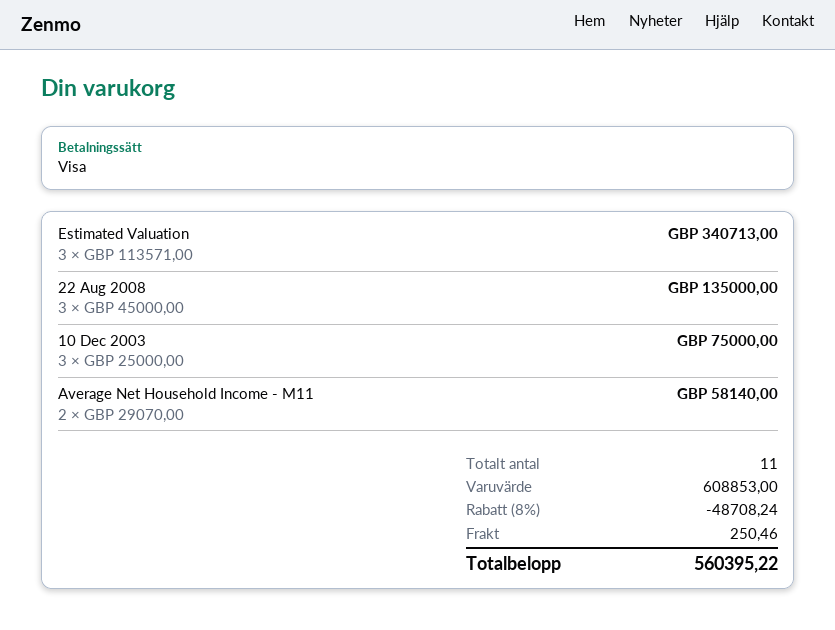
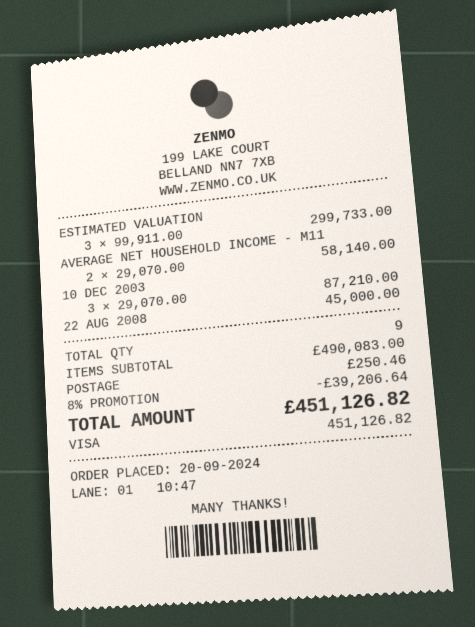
Estimated Valuation: 3 x 113571.00 = 340713.00 -> 3 x 99911.00 = 299733.00
22 Aug 2008: 3 x 45000.00 = 135000.00 -> 1 x 45000.00 = 45000.00
10 Dec 2003: 3 x 25000.00 = 75000.00 -> 3 x 29070.00 = 87210.00
total quantity: 11 -> 9
subtotal: 608853.00 -> 490083.00
discount: 8% = 48708.24 -> 8% = 39206.64
total: 560395.22 -> 451126.82

